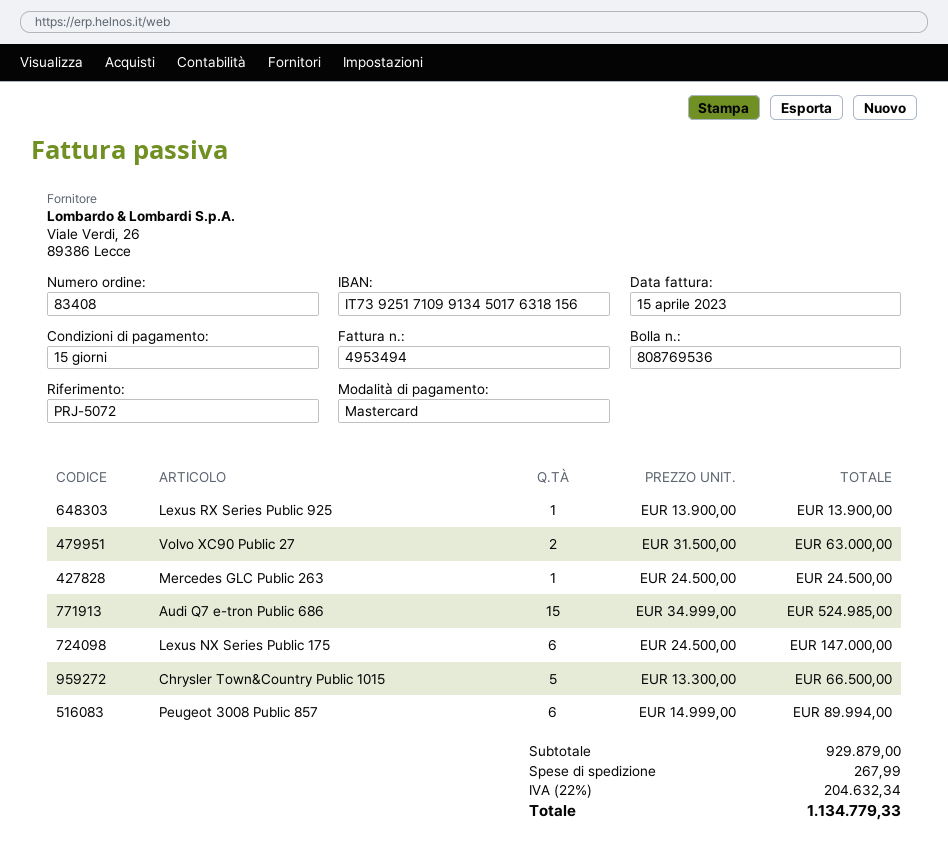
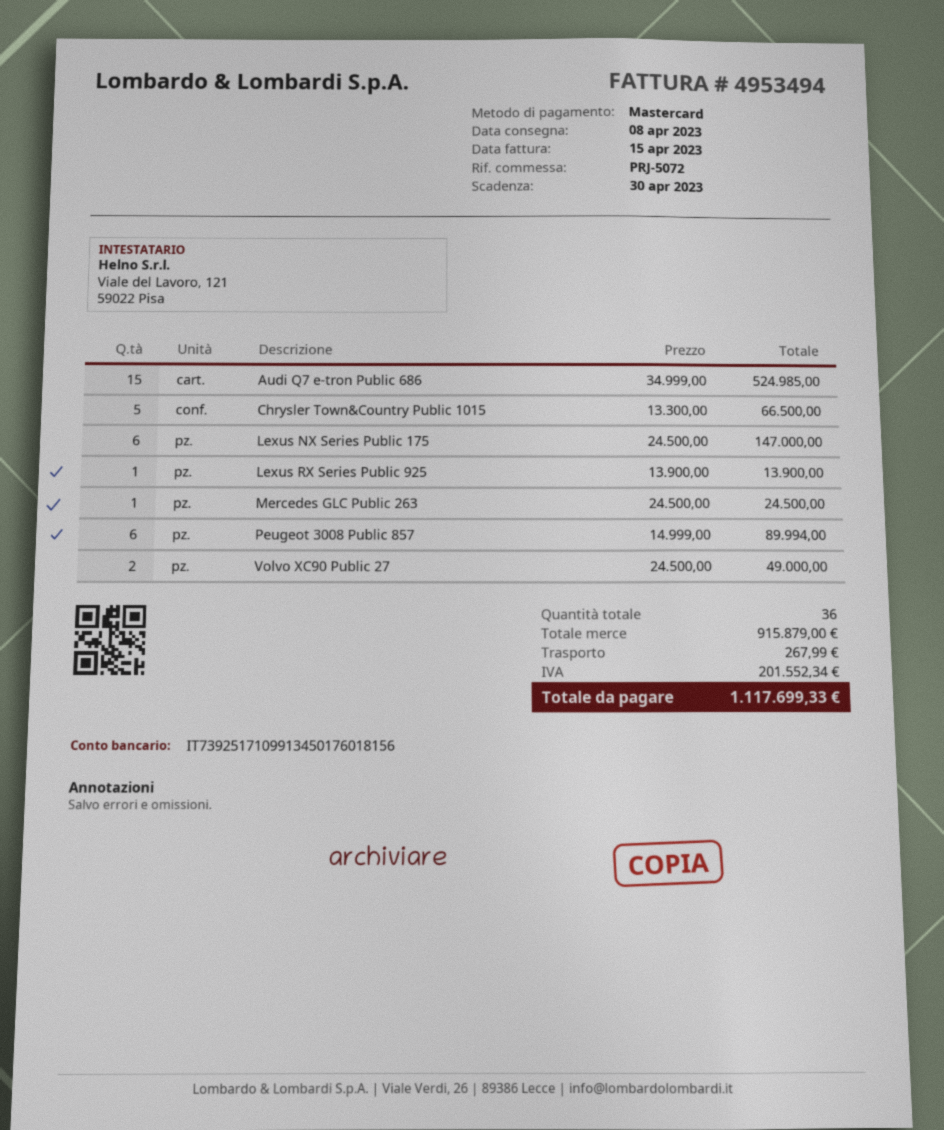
bank account: IT7392517109913450176318156 -> IT7392517109913450176018156
Volvo XC90 Public 27: 2 x 31500.00 = 63000.00 -> 2 x 24500.00 = 49000.00
subtotal: 929879.00 -> 915879.00
tax: 204632.34 -> 201552.34
total: 1134779.33 -> 1117699.33

